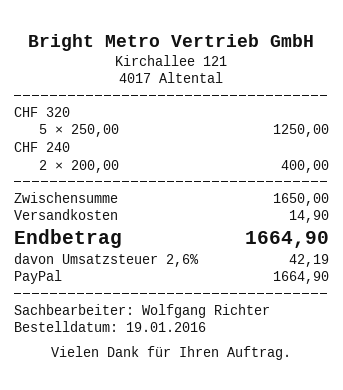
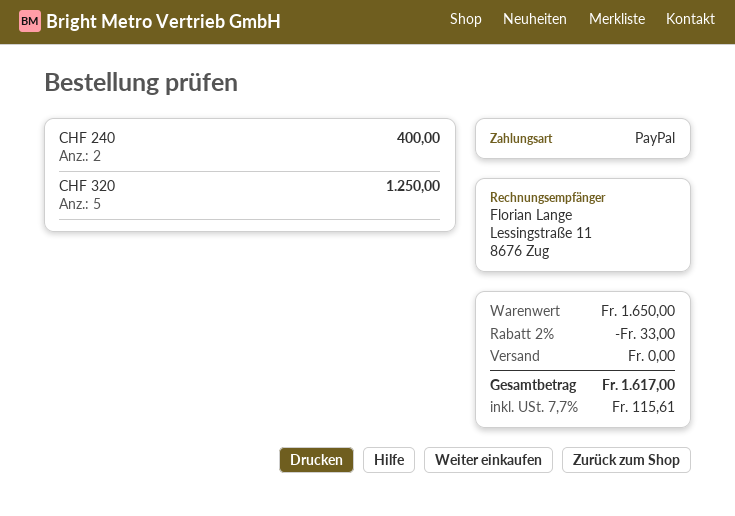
discount: none -> 2% = 33.00
shipping: 14.90 -> 0.00
tax: 2.6% = 42.19 -> 7.7% = 115.61
total: 1664.90 -> 1617.00

